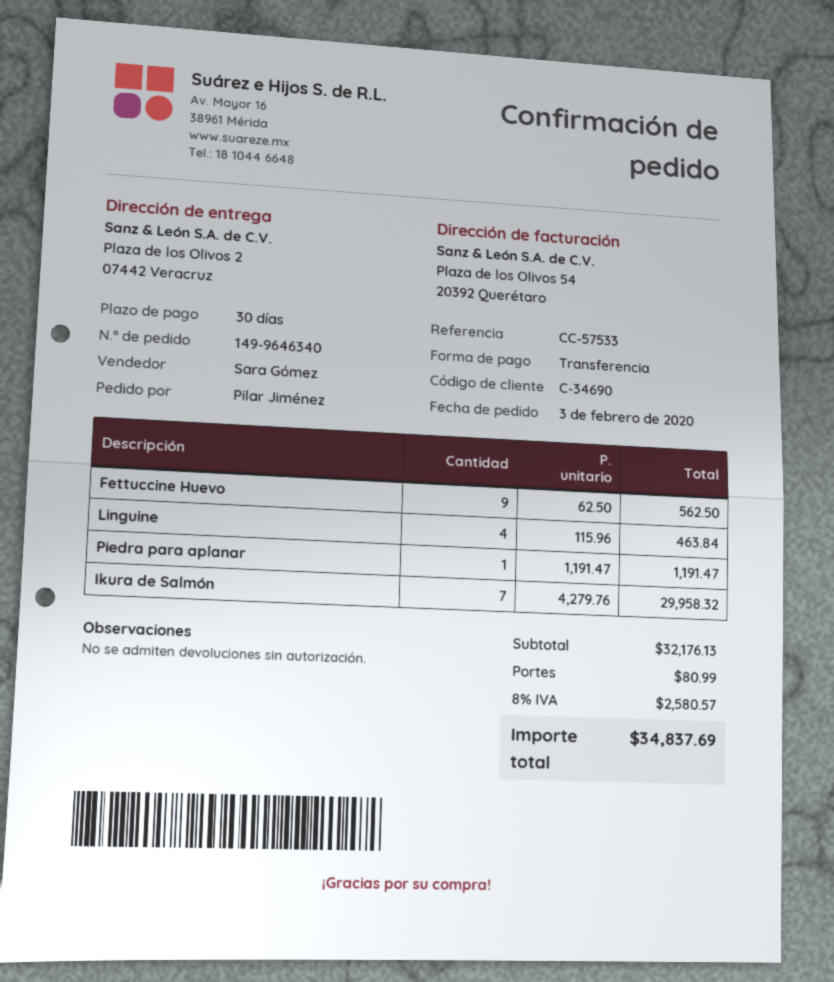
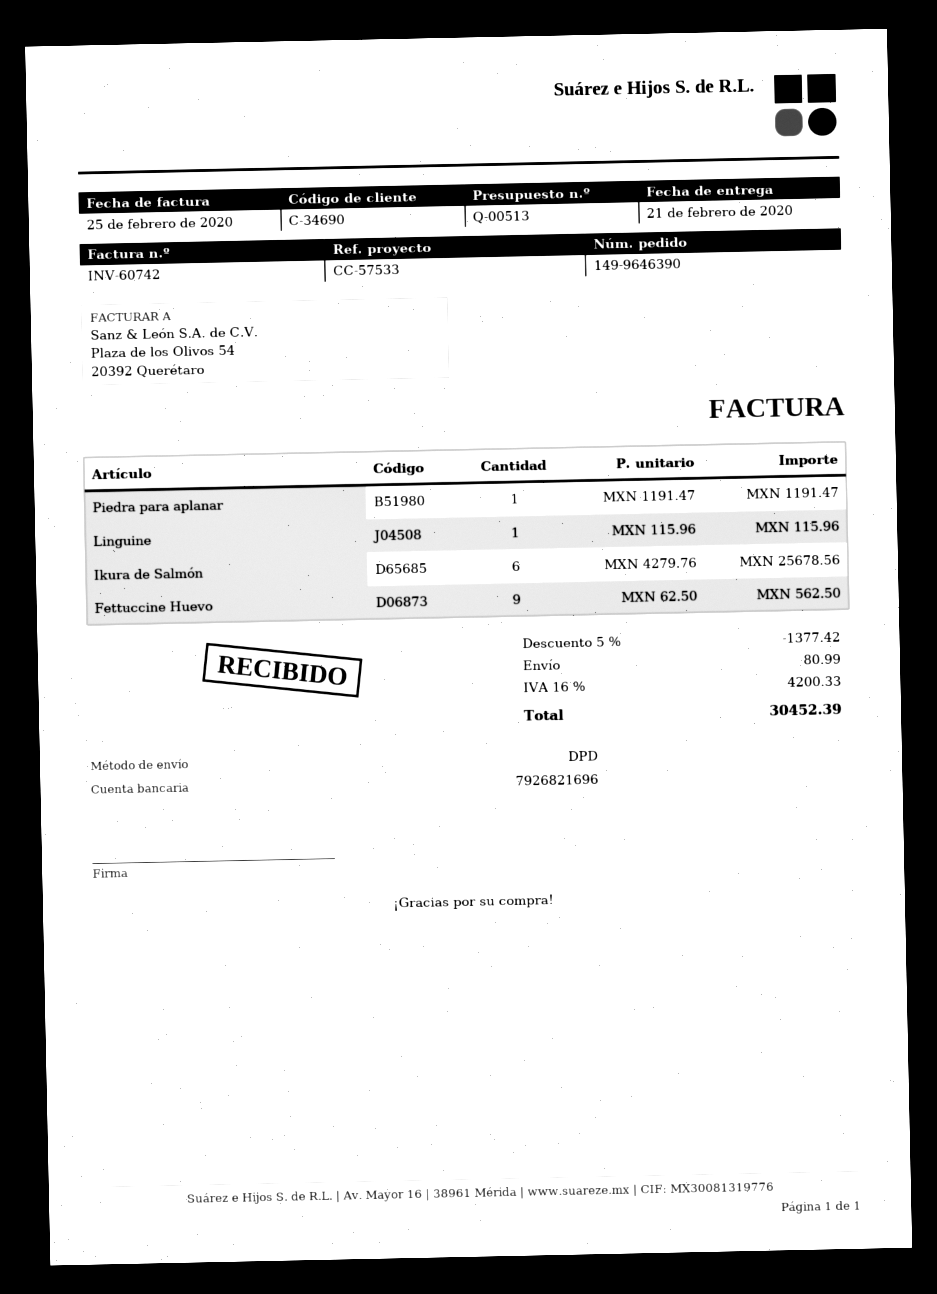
order number: 149-9646340 -> 149-9646390
Linguine: 4 x 115.96 = 463.84 -> 1 x 115.96 = 115.96
Ikura de Salmón: 7 x 4279.76 = 29958.32 -> 6 x 4279.76 = 25678.56
discount: none -> 5% = 1377.42
tax: 8% = 2580.57 -> 16% = 4200.33
total: 34837.69 -> 30452.39

